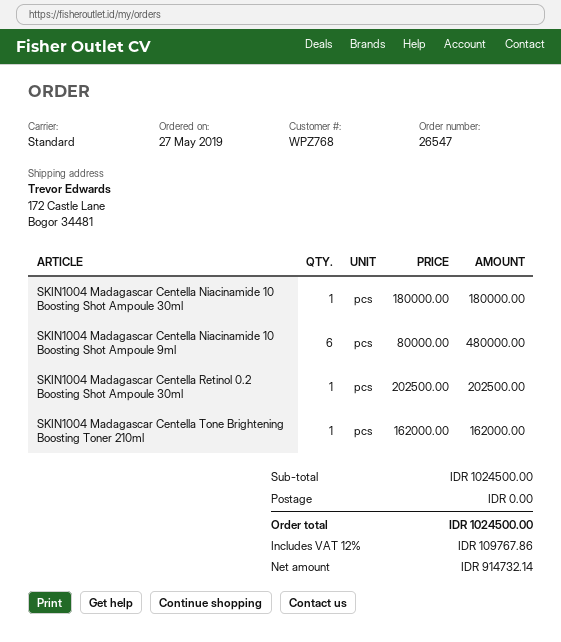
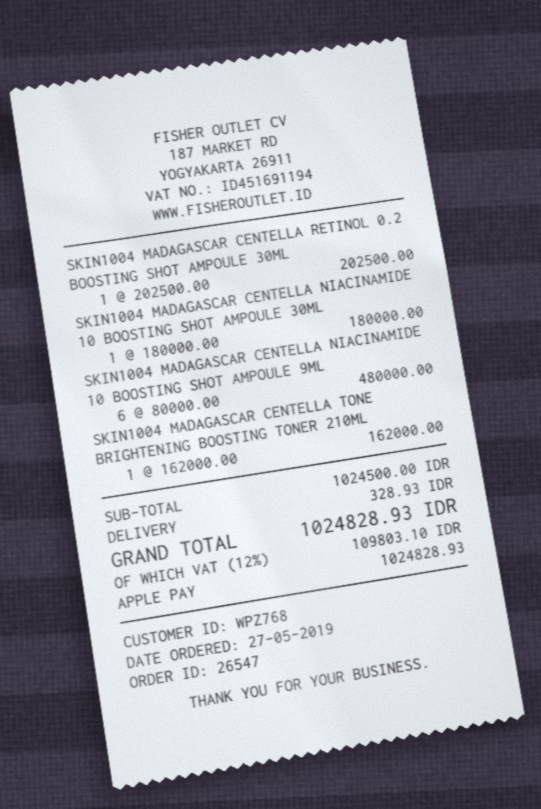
shipping: 0.00 -> 328.93
tax: 12% = 109767.86 -> 12% = 109803.10
total: 1024500.00 -> 1024828.93

